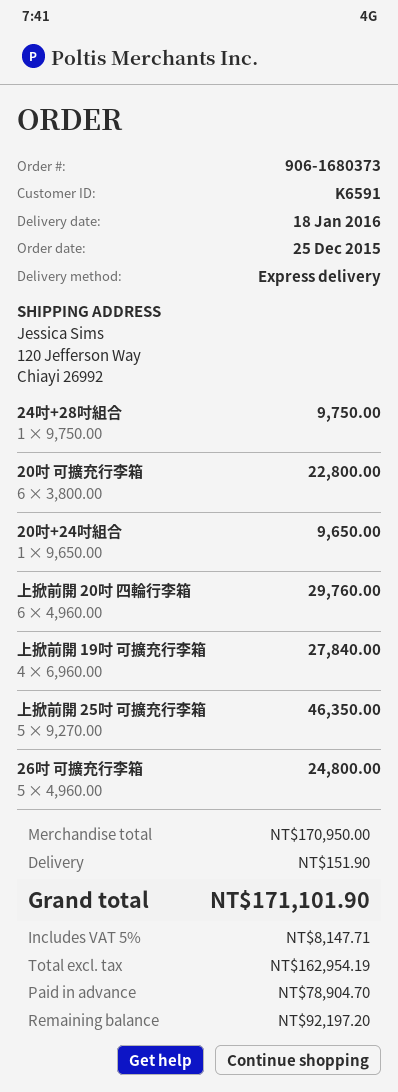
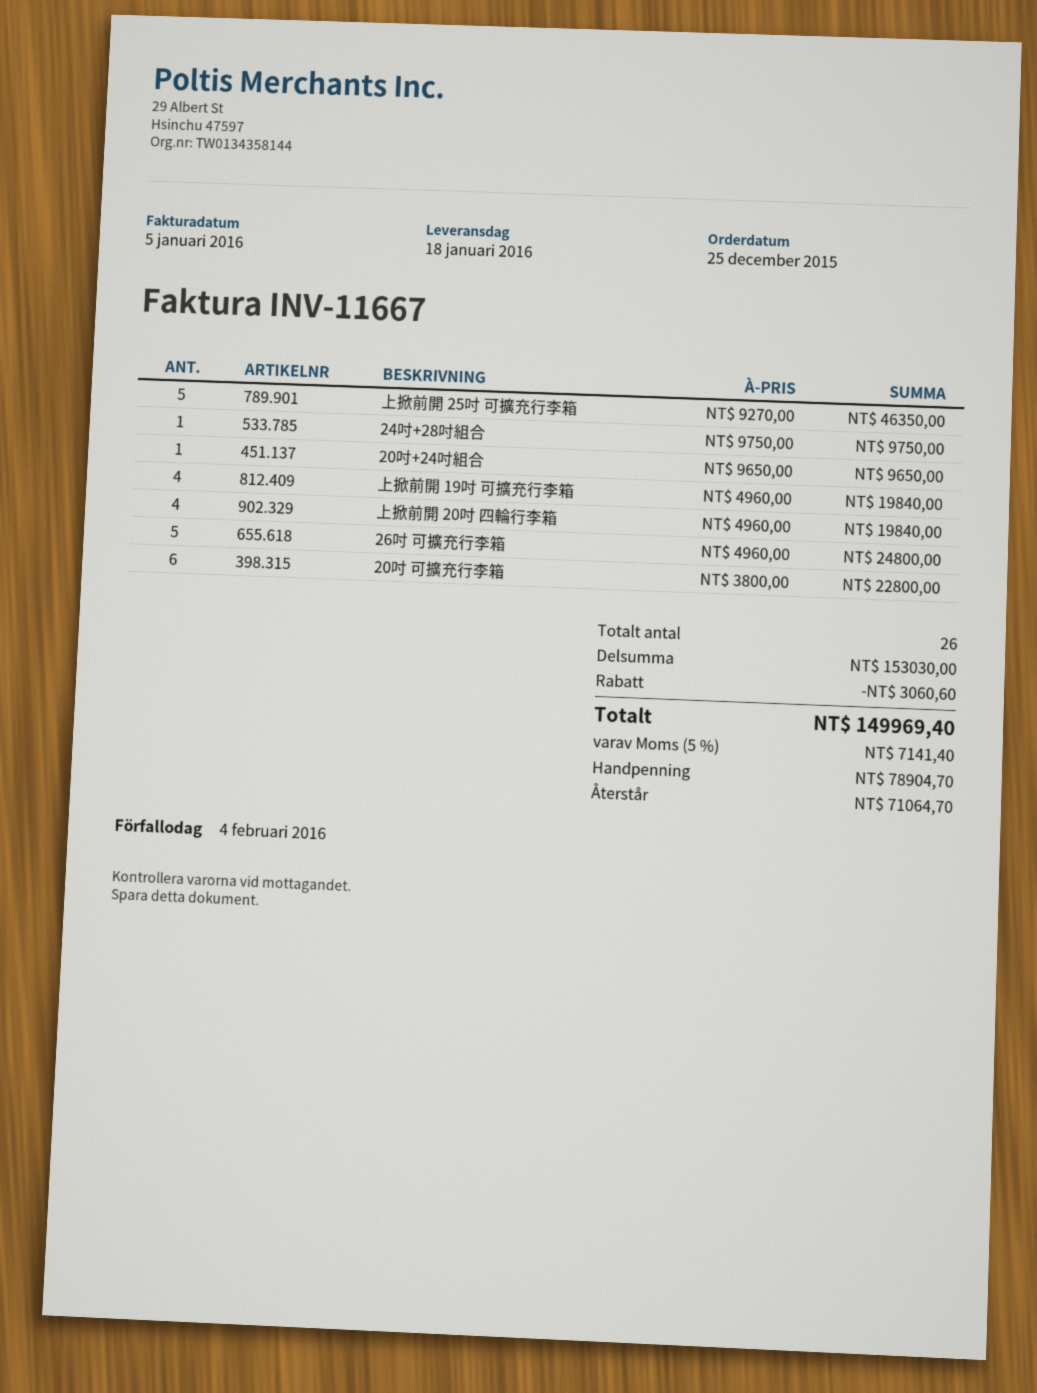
上掀前開 20吋 四輪行李箱: 6 x 4960.00 = 29760.00 -> 4 x 4960.00 = 19840.00
上掀前開 19吋 可擴充行李箱: 4 x 6960.00 = 27840.00 -> 4 x 4960.00 = 19840.00
subtotal: 170950.00 -> 153030.00
discount: none -> 3060.60
shipping: 151.90 -> none
tax: 5% = 8147.71 -> 5% = 7141.40
total: 171101.90 -> 149969.40
balance: 92197.20 -> 71064.70

